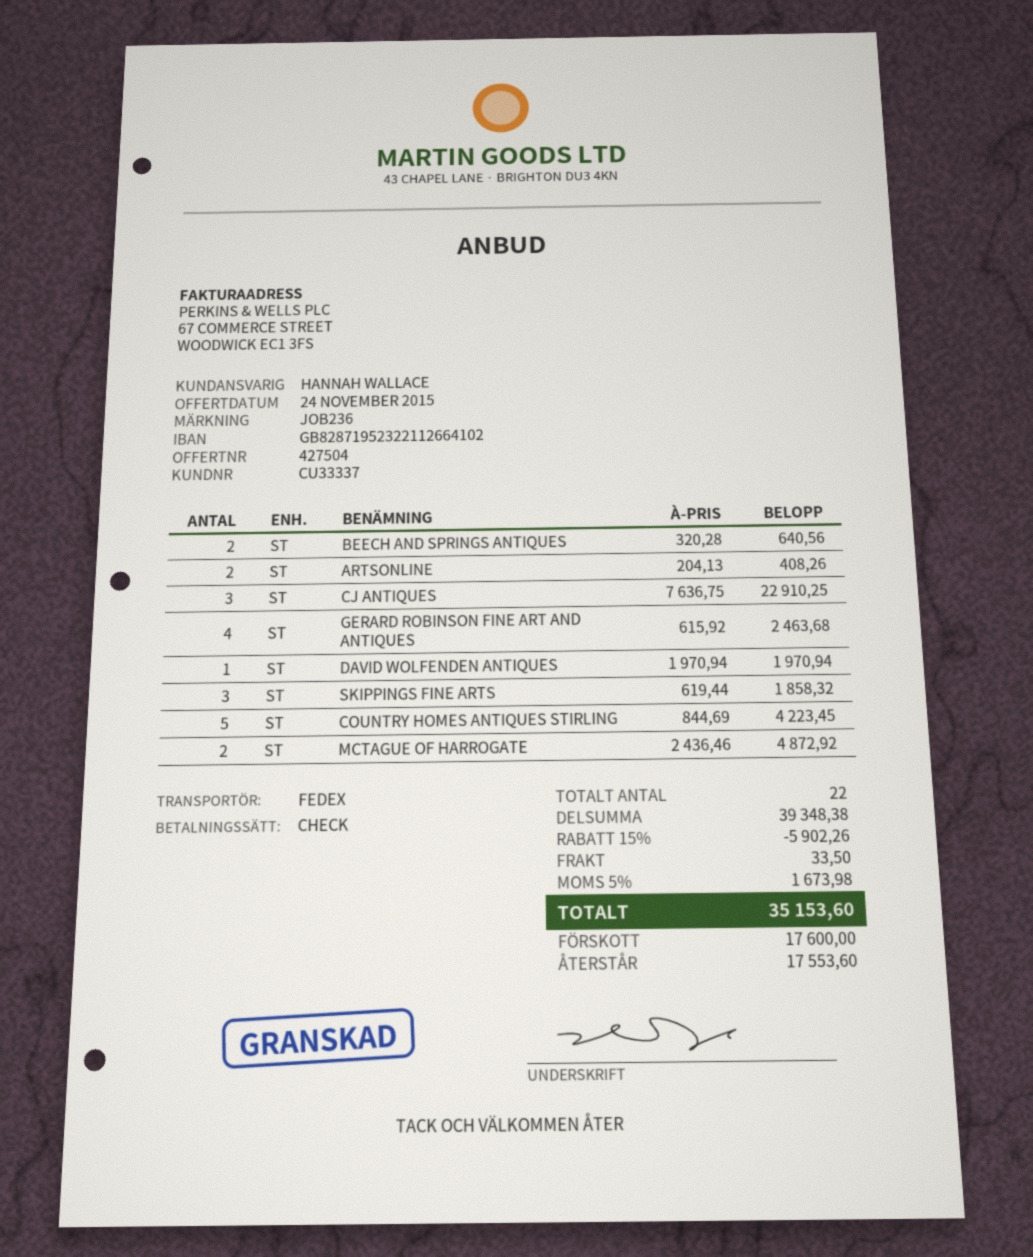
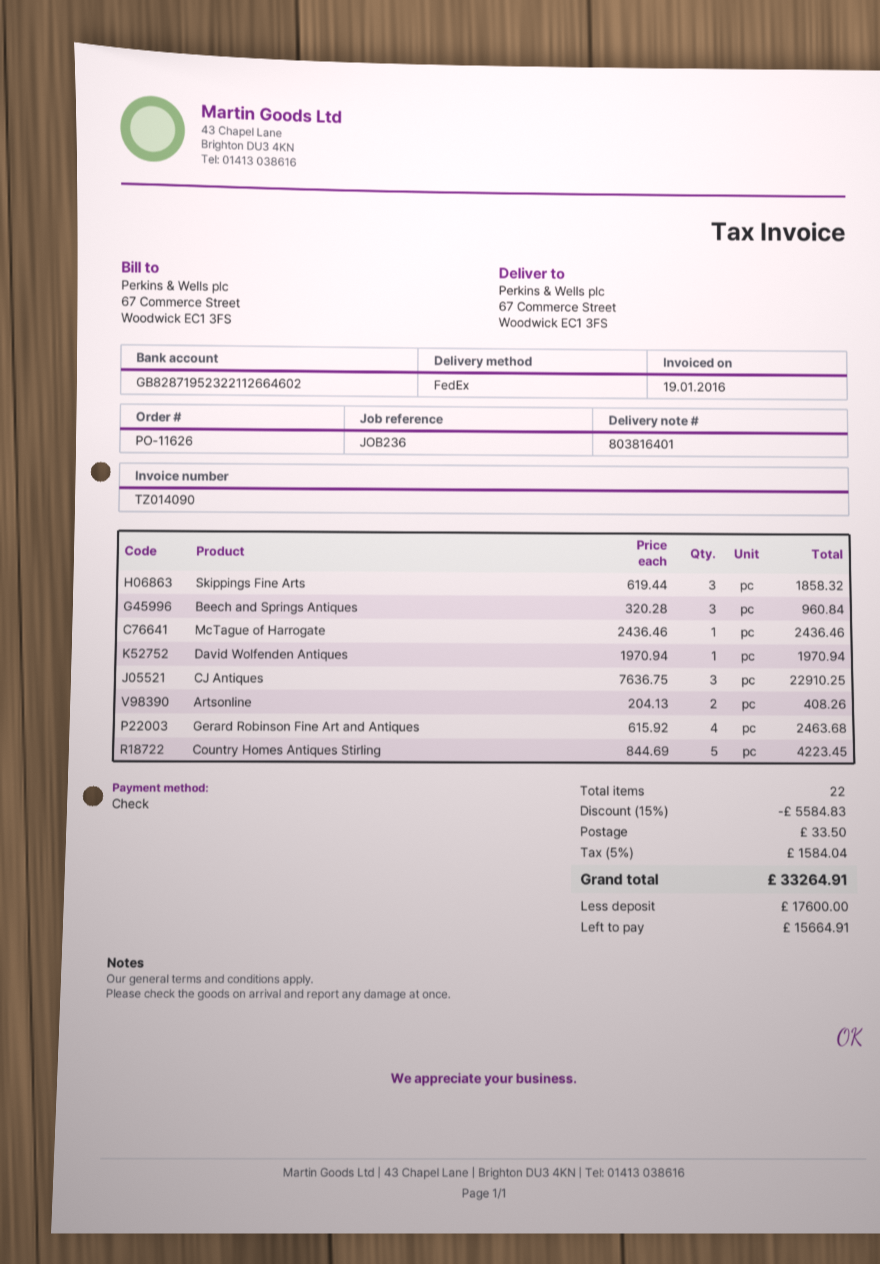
bank account: GB82871952322112664102 -> GB82871952322112664602
BEECH AND SPRINGS ANTIQUES: 2 x 320.28 = 640.56 -> 3 x 320.28 = 960.84
MCTAGUE OF HARROGATE: 2 x 2436.46 = 4872.92 -> 1 x 2436.46 = 2436.46
discount: 15% = 5902.26 -> 15% = 5584.83
tax: 5% = 1673.98 -> 5% = 1584.04
total: 35153.60 -> 33264.91
balance: 17553.60 -> 15664.91

